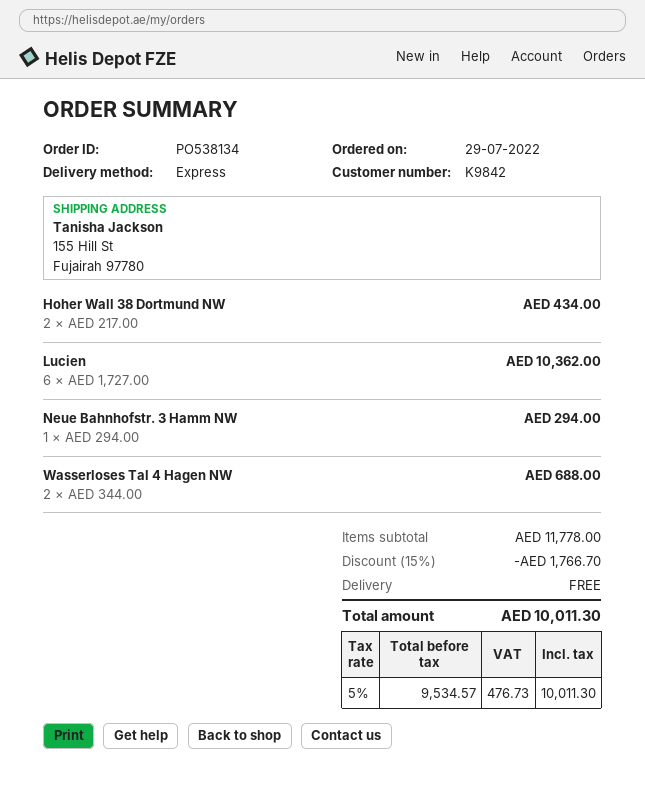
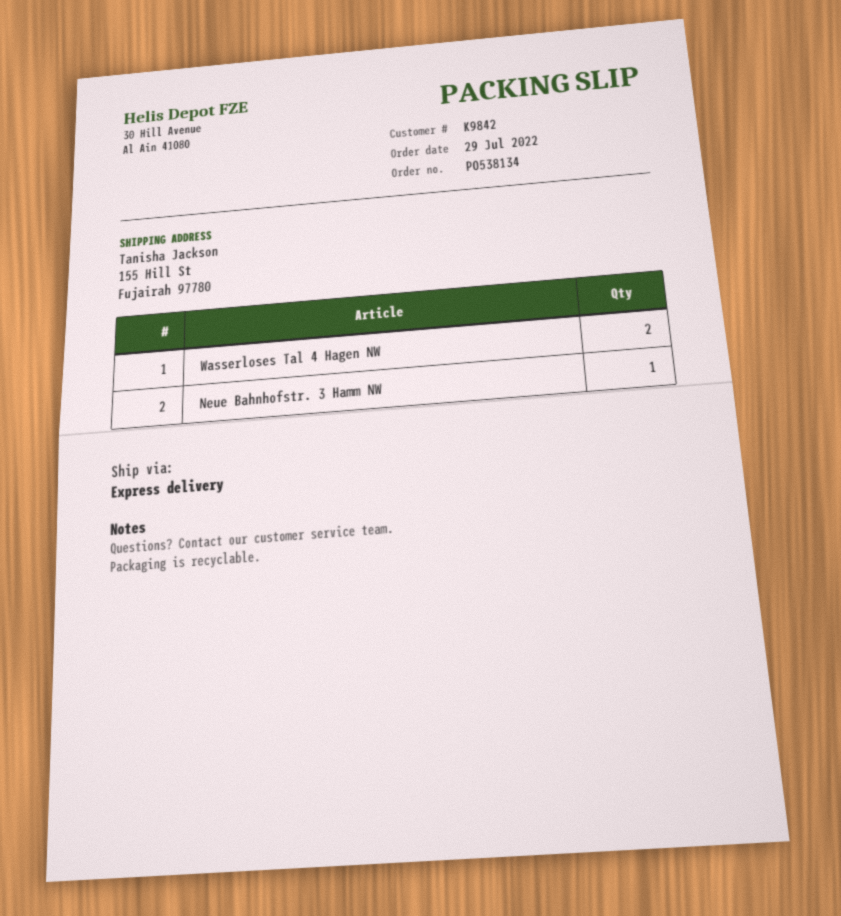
Hoher Wall 38 Dortmund NW: 2 -> none
Lucien: 6 -> none

